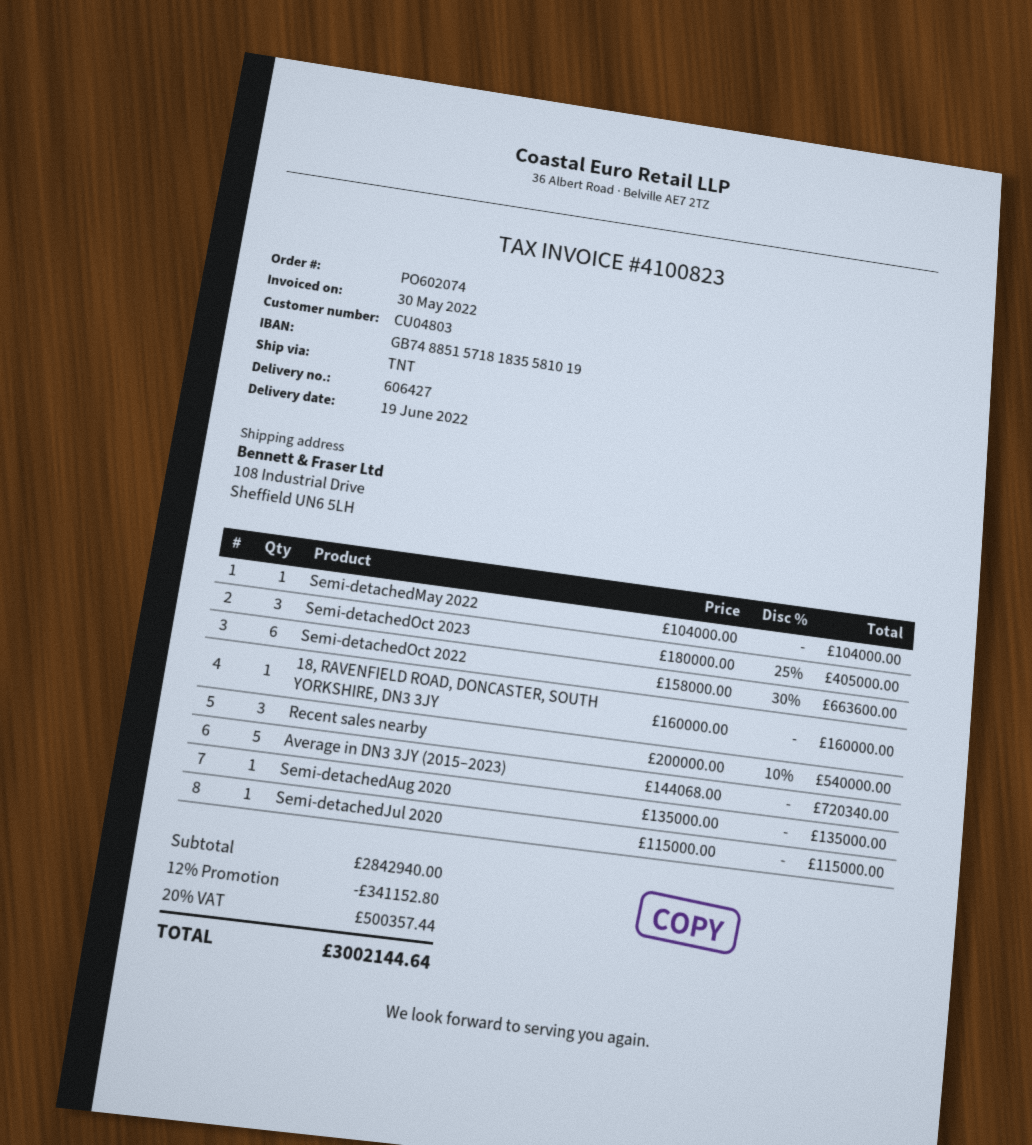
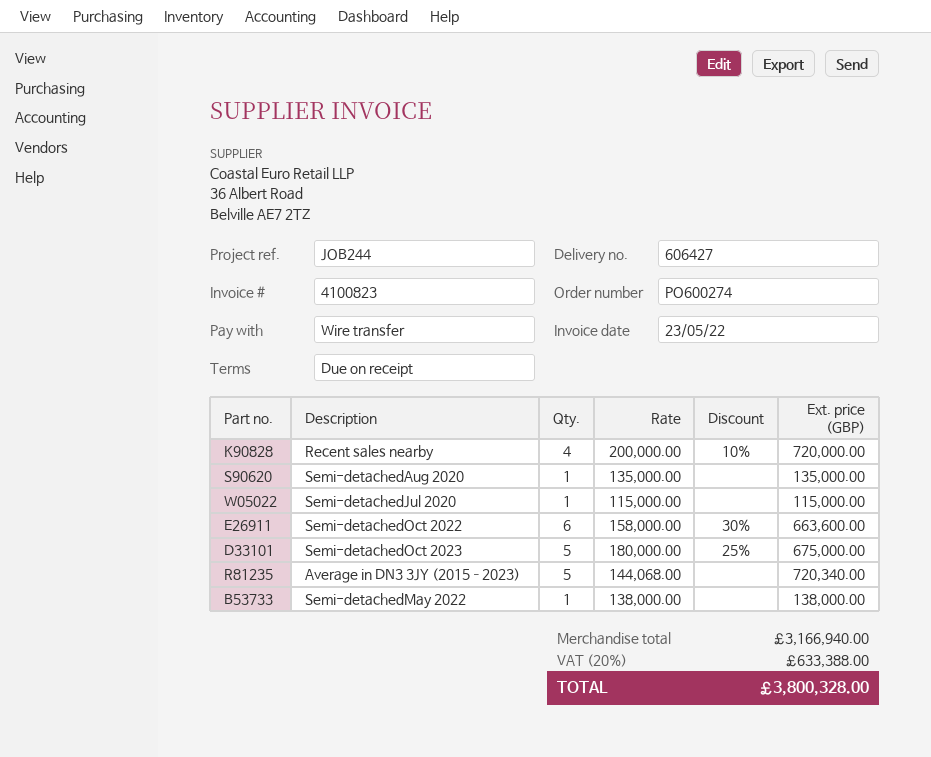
order number: PO602074 -> PO600274
invoice date: 2022-05-30 -> 2022-05-23
Semi-detachedMay 2022: 1 x 104000.00 = 104000.00 -> 1 x 138000.00 = 138000.00
Semi-detachedOct 2023: 3 x 180000.00 - 25% = 405000.00 -> 5 x 180000.00 - 25% = 675000.00
18, RAVENFIELD ROAD, DONCASTER, SOUTH YORKSHIRE, DN3 3JY: 1 x 160000.00 = 160000.00 -> none
Recent sales nearby: 3 x 200000.00 - 10% = 540000.00 -> 4 x 200000.00 - 10% = 720000.00
subtotal: 2842940.00 -> 3166940.00
discount: 12% = 341152.80 -> none
tax: 20% = 500357.44 -> 20% = 633388.00
total: 3002144.64 -> 3800328.00

